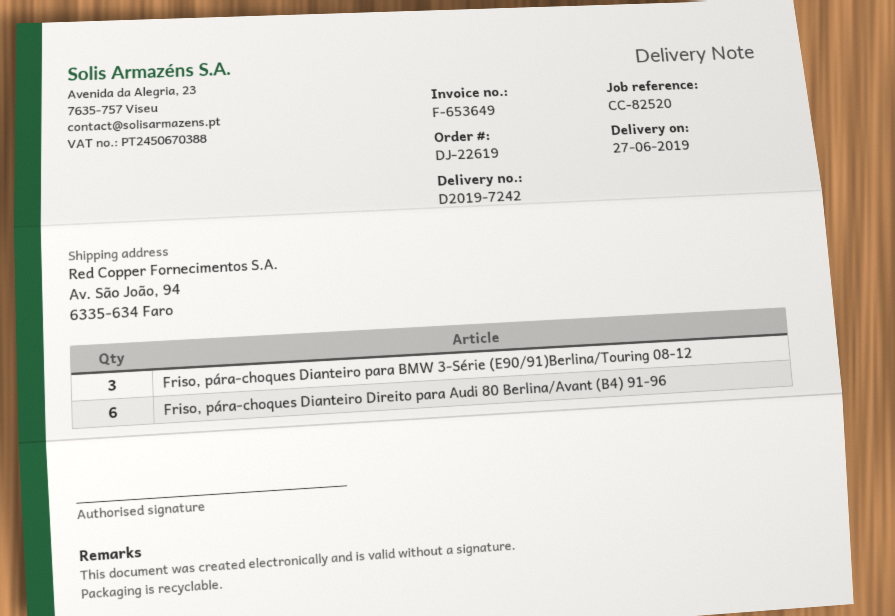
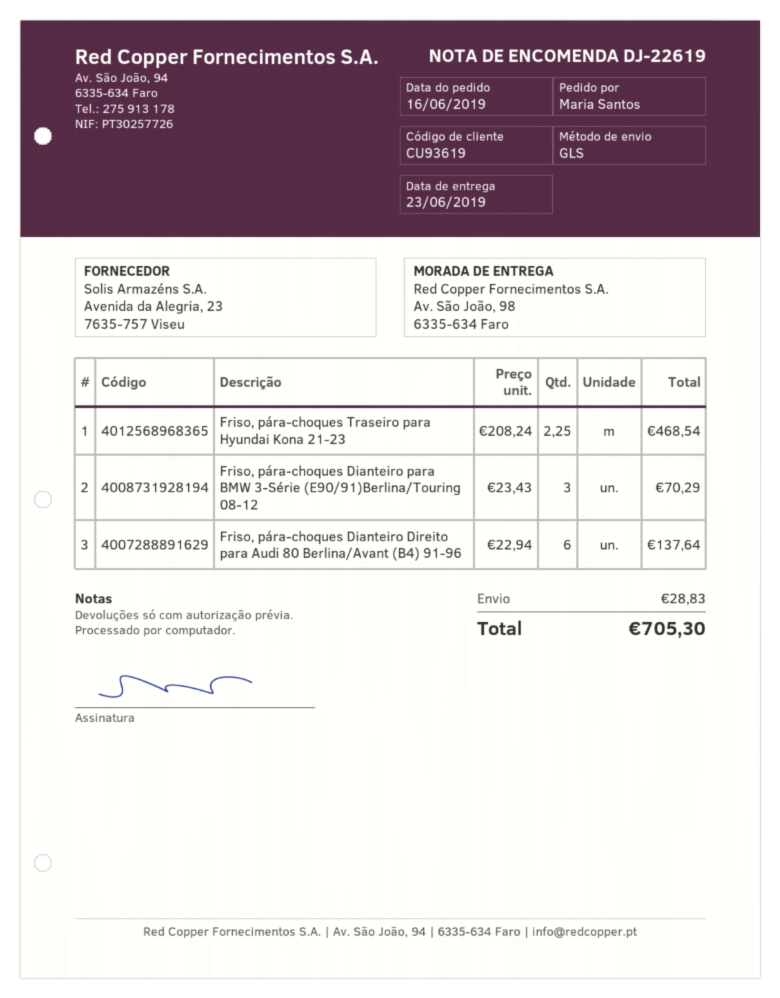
delivery date: 2019-06-27 -> 2019-06-23
ship to: Av. São João, 94, 6335-634 Faro -> Av. São João, 98, 6335-634 Faro
Friso, pára-choques Traseiro para Hyundai Kona 21-23: none -> 2.25

